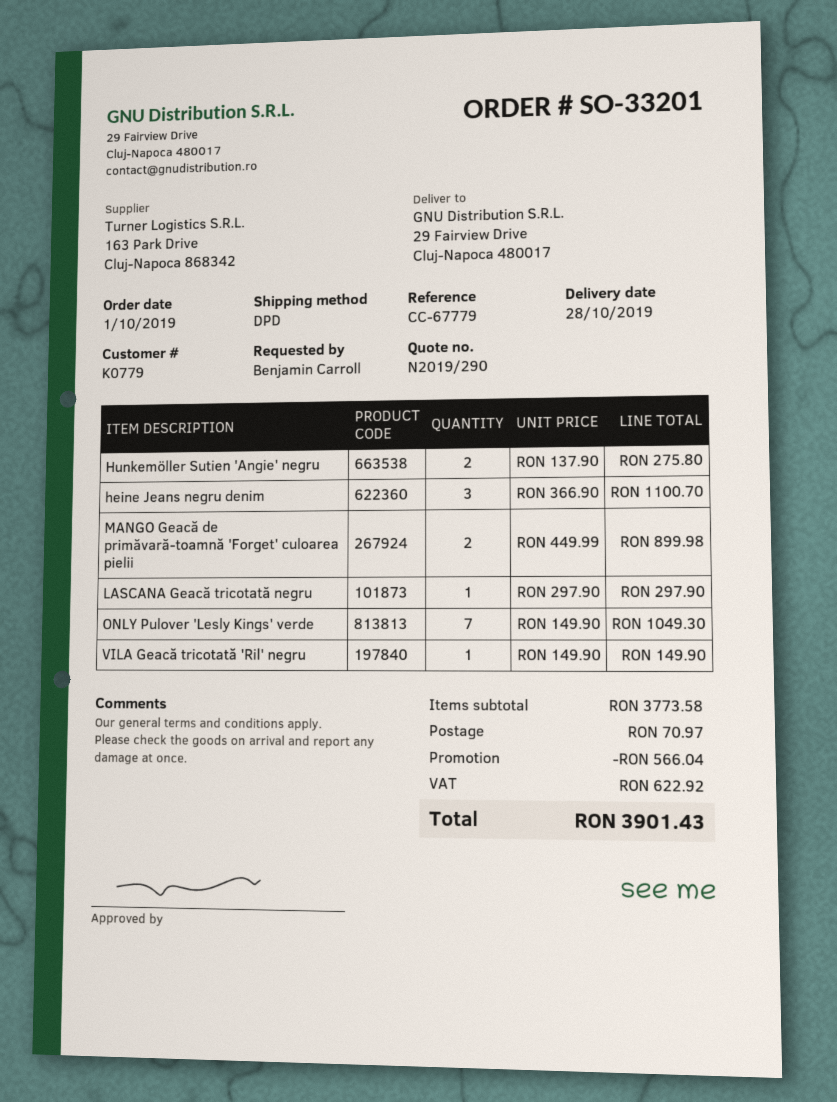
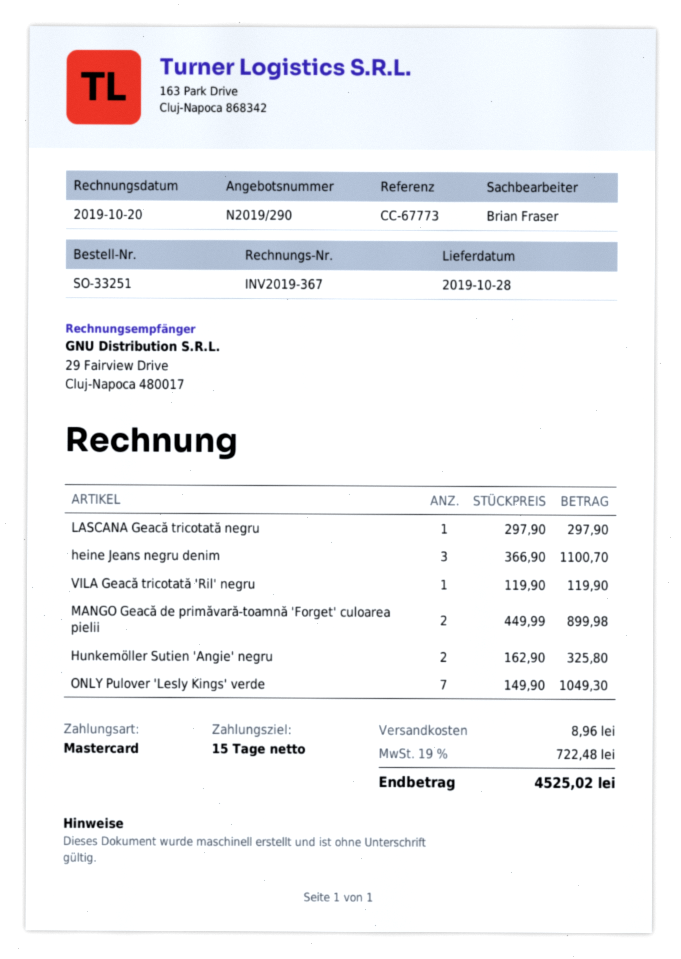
order number: SO-33201 -> SO-33251
reference: CC-67779 -> CC-67773
Hunkemöller Sutien 'Angie' negru: 2 x 137.90 = 275.80 -> 2 x 162.90 = 325.80
VILA Geacă tricotată 'Ril' negru: 1 x 149.90 = 149.90 -> 1 x 119.90 = 119.90
discount: 566.04 -> none
shipping: 70.97 -> 8.96
tax: 622.92 -> 722.48
total: 3901.43 -> 4525.02

